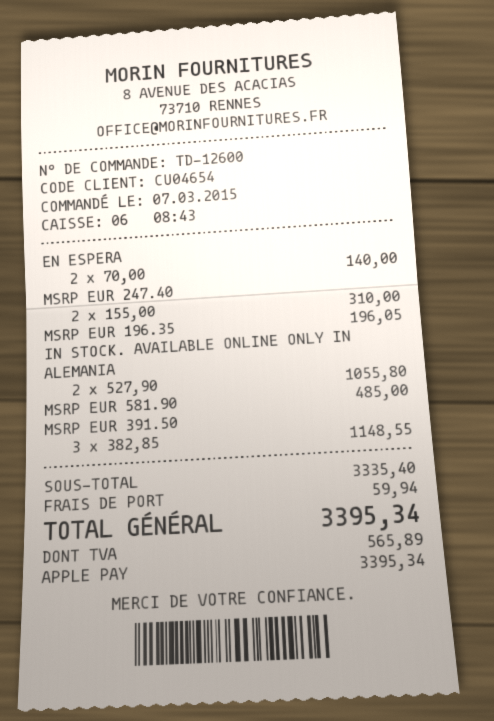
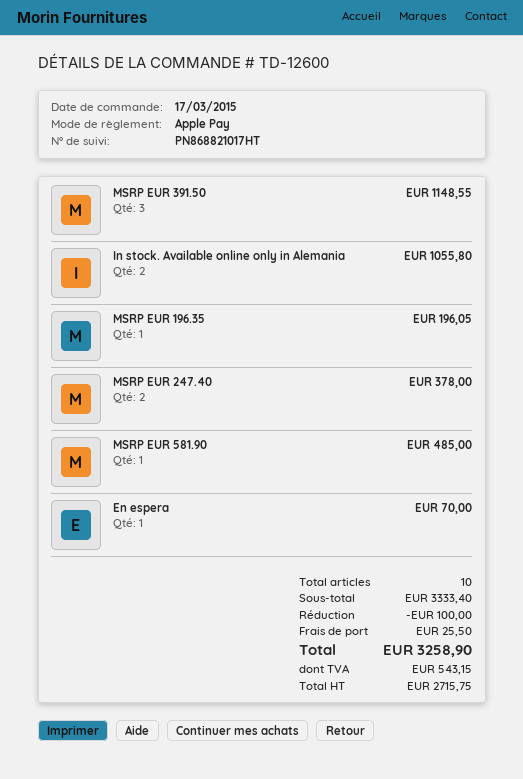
order date: 2015-03-07 -> 2015-03-17
EN ESPERA: 2 for 140.00 -> 1 for 70.00
MSRP EUR 247.40: 2 for 310.00 -> 2 for 378.00
subtotal: 3335.40 -> 3333.40
discount: none -> 100.00
shipping: 59.94 -> 25.50
tax: 565.89 -> 543.15
total: 3395.34 -> 3258.90

